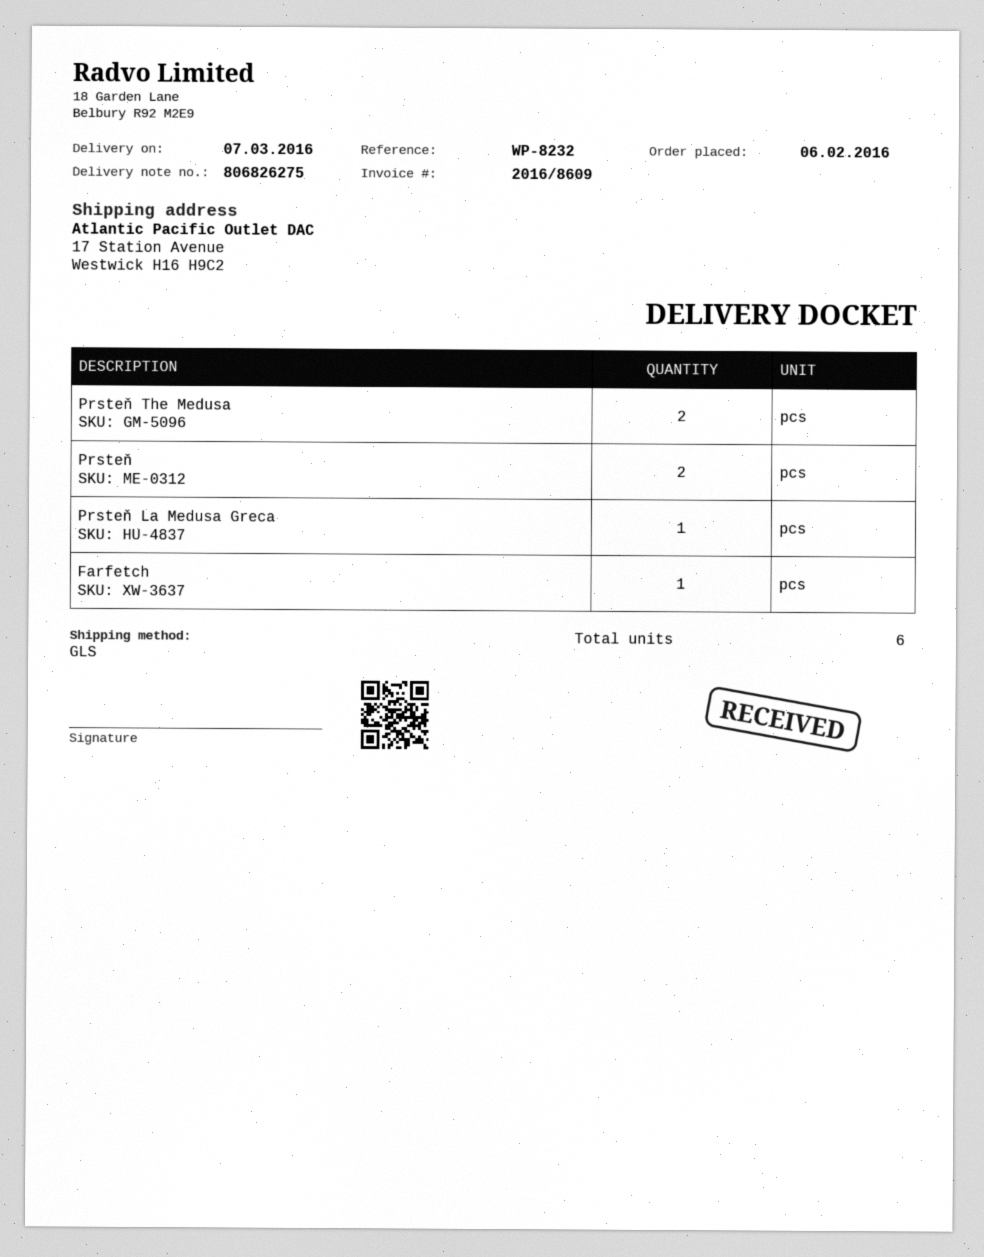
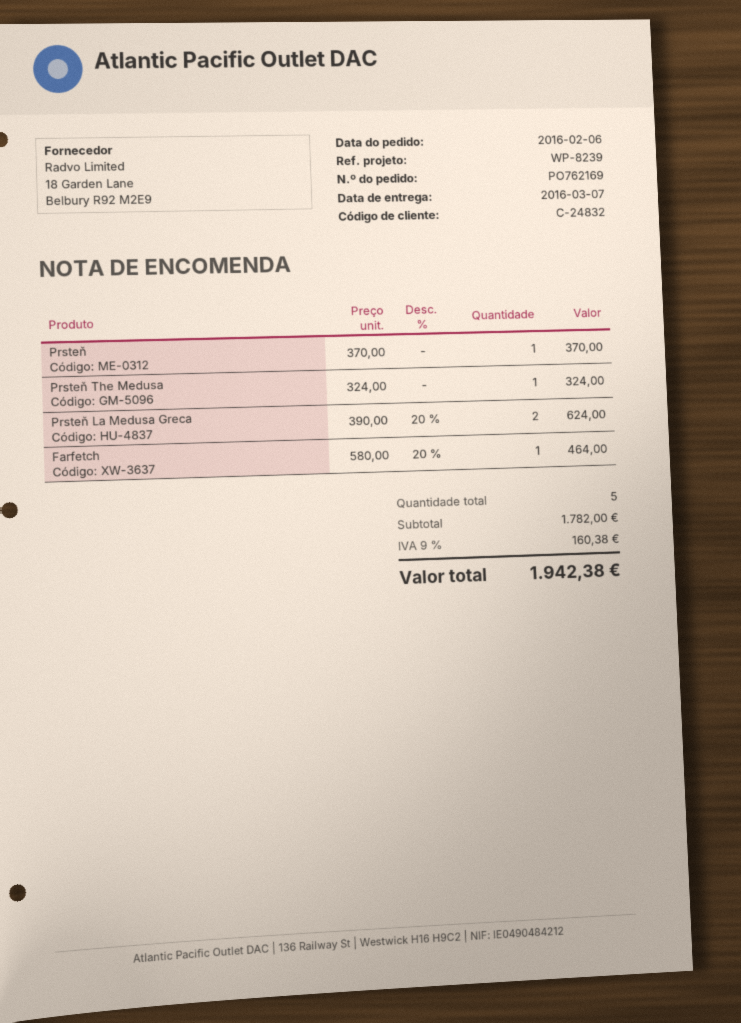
reference: WP-8232 -> WP-8239
Prsteň The Medusa: 2 -> 1
Prsteň: 2 -> 1
Prsteň La Medusa Greca: 1 -> 2
total quantity: 6 -> 5

